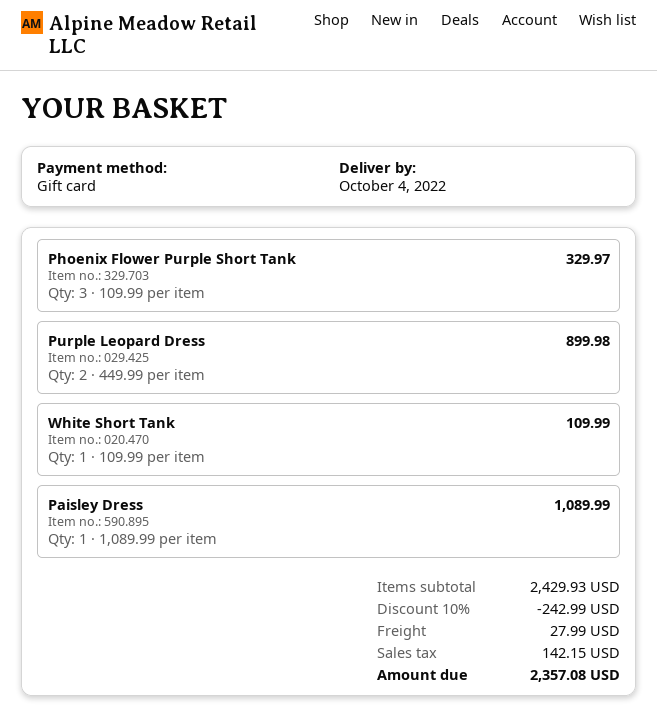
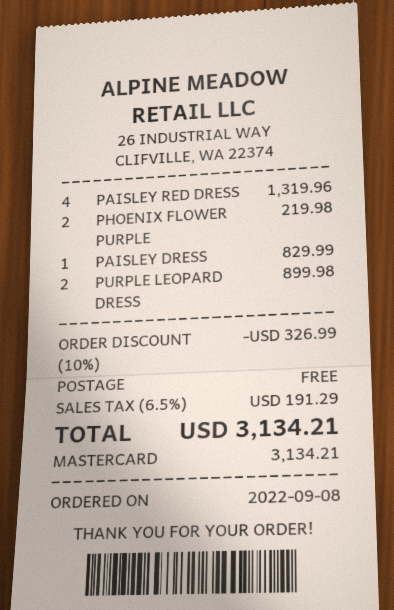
payment method: gift card -> Mastercard
Phoenix Flower Purple Short Tank: 3 for 329.97 -> 2 for 219.98
White Short Tank: 1 for 109.99 -> none
Paisley Dress: 1 for 1089.99 -> 1 for 829.99
PAISLEY RED DRESS: none -> 4 for 1319.96
discount: 10% = 242.99 -> 10% = 326.99
shipping: 27.99 -> 0.00
tax: 142.15 -> 191.29
total: 2357.08 -> 3134.21

